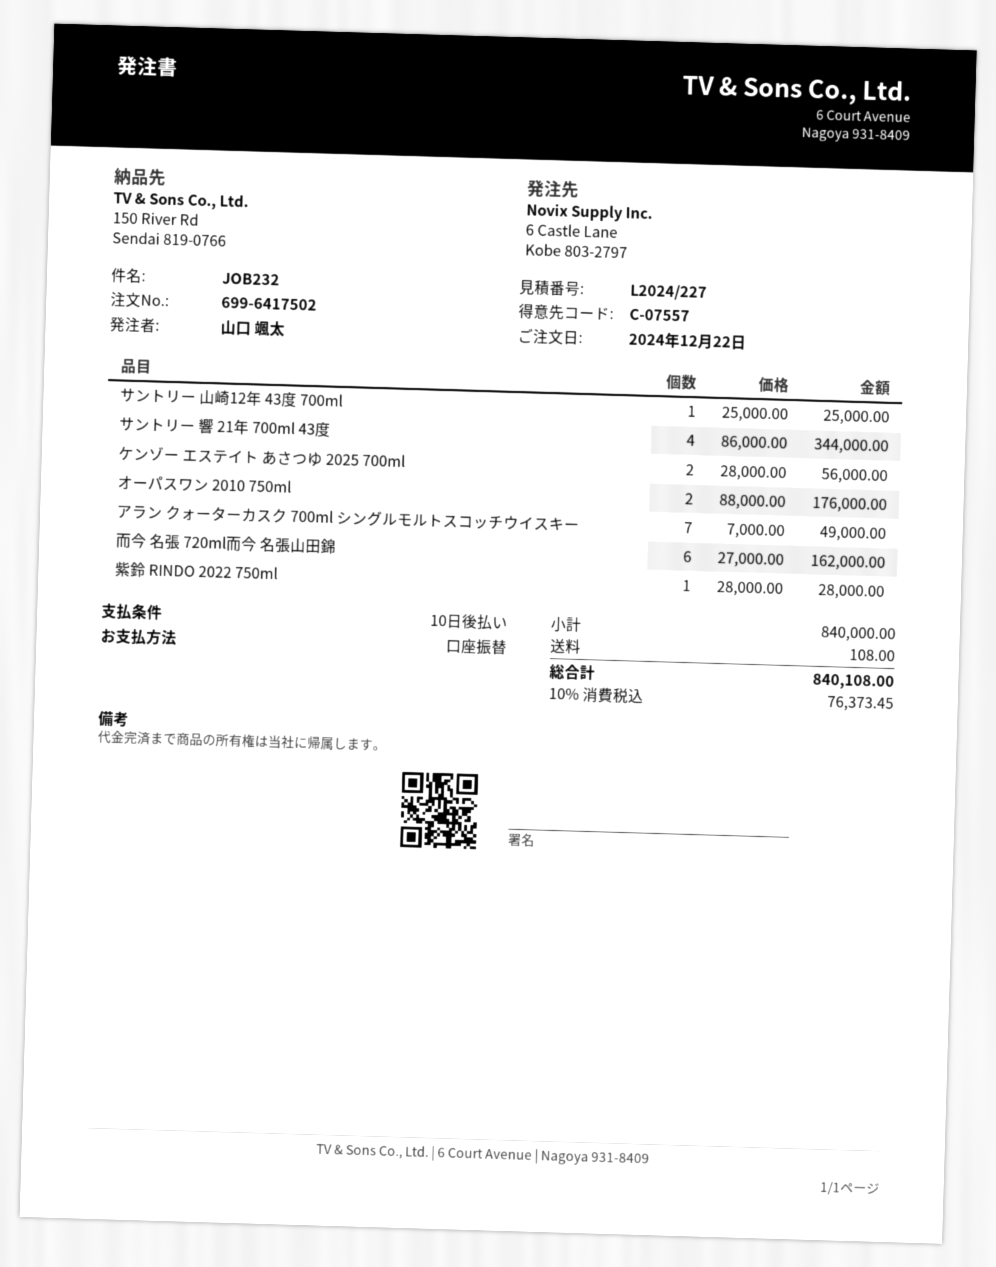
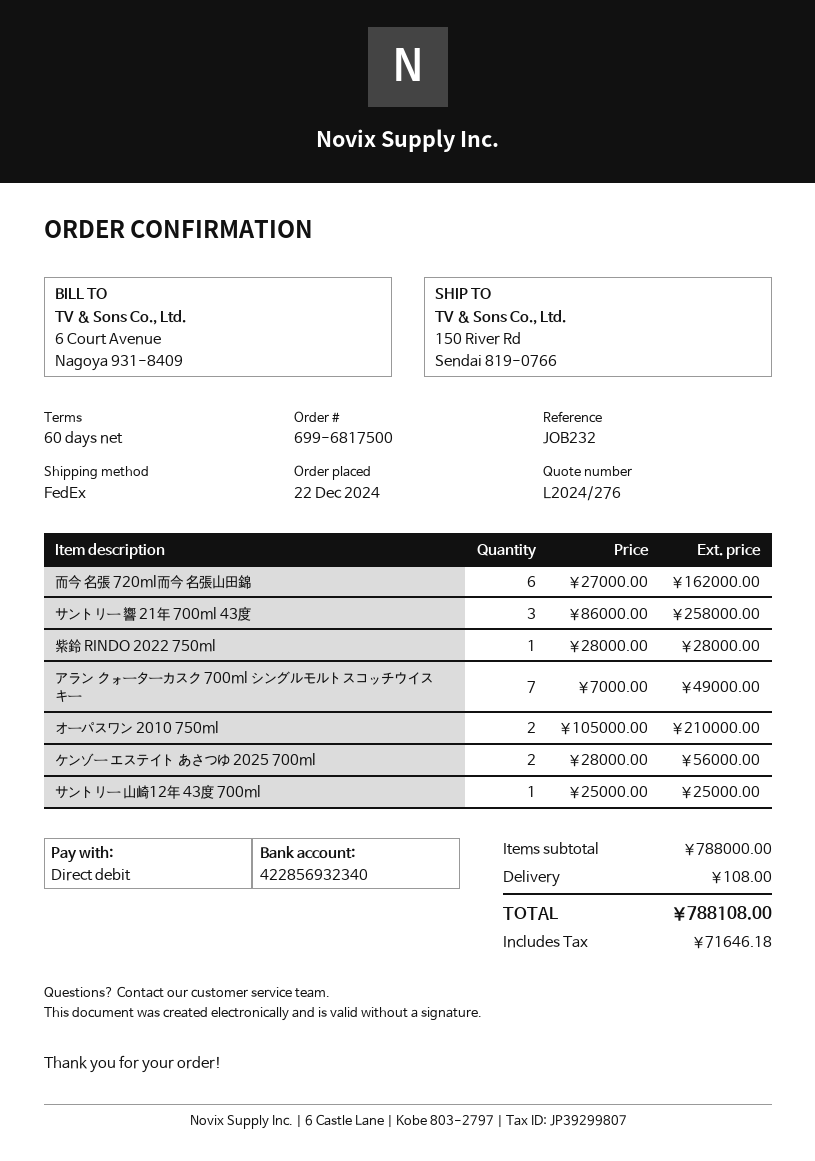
quote number: L2024/227 -> L2024/276
order number: 699-6417502 -> 699-6817500
payment terms: 10 days -> 60 days
サントリー 響 21年 700ml 43度: 4 x 86000.00 = 344000.00 -> 3 x 86000.00 = 258000.00
オーパスワン 2010 750ml: 2 x 88000.00 = 176000.00 -> 2 x 105000.00 = 210000.00
subtotal: 840000.00 -> 788000.00
tax: 76373.45 -> 71646.18
total: 840108.00 -> 788108.00

